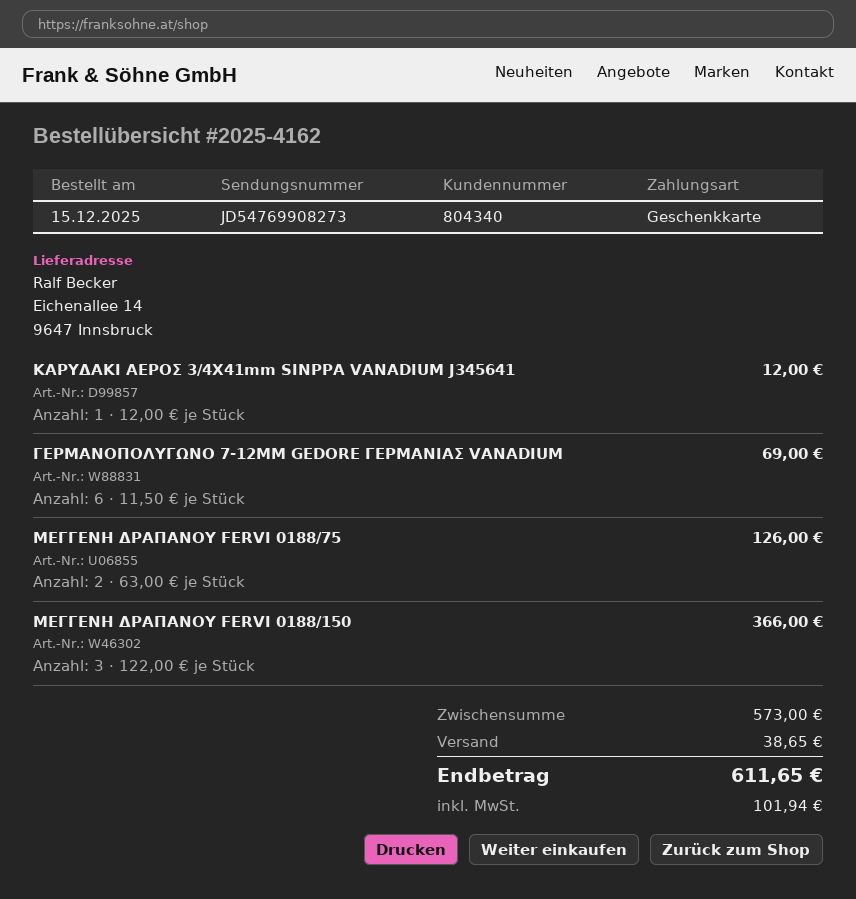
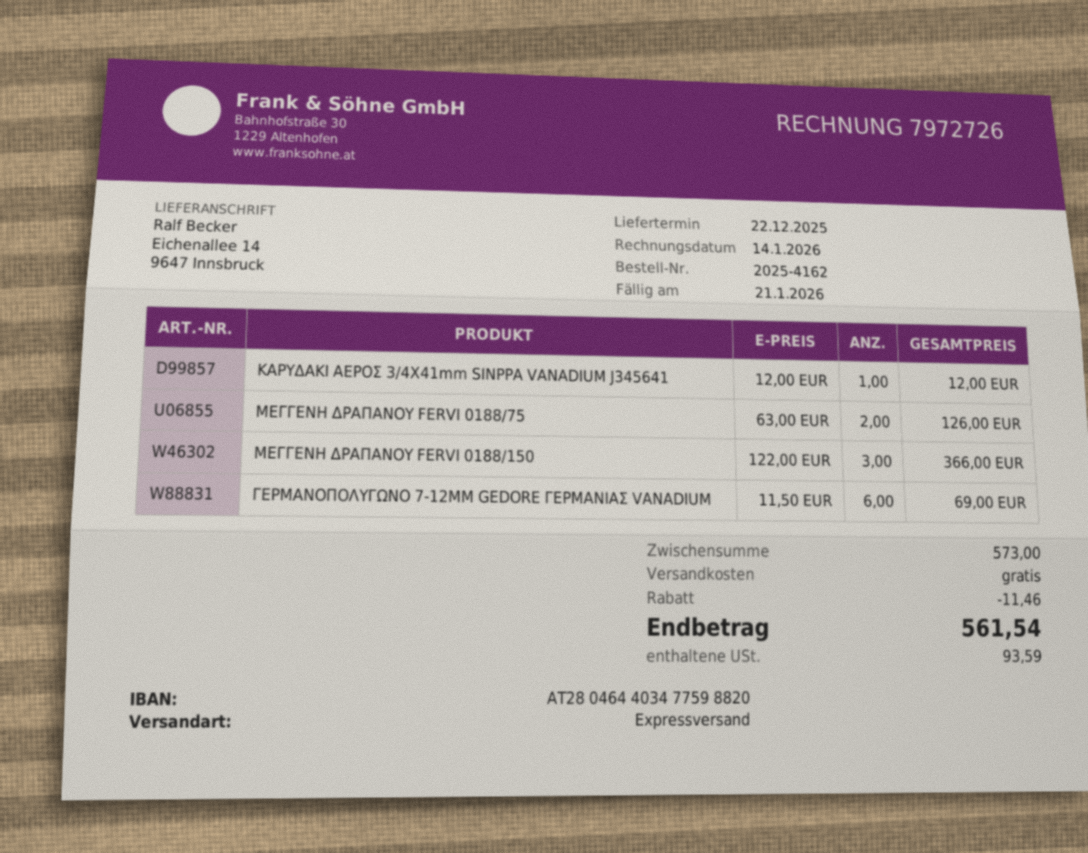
discount: none -> 11.46
shipping: 38.65 -> 0.00
tax: 101.94 -> 93.59
total: 611.65 -> 561.54

